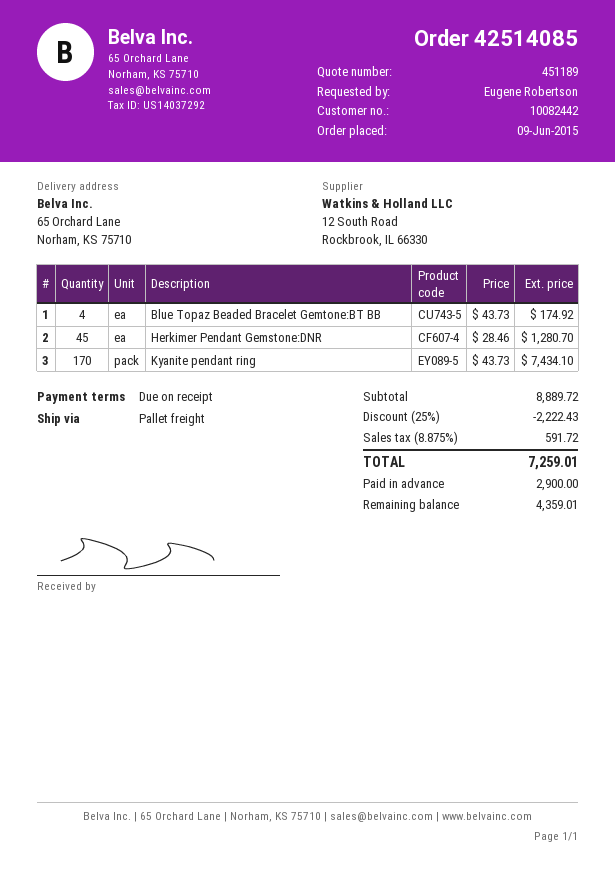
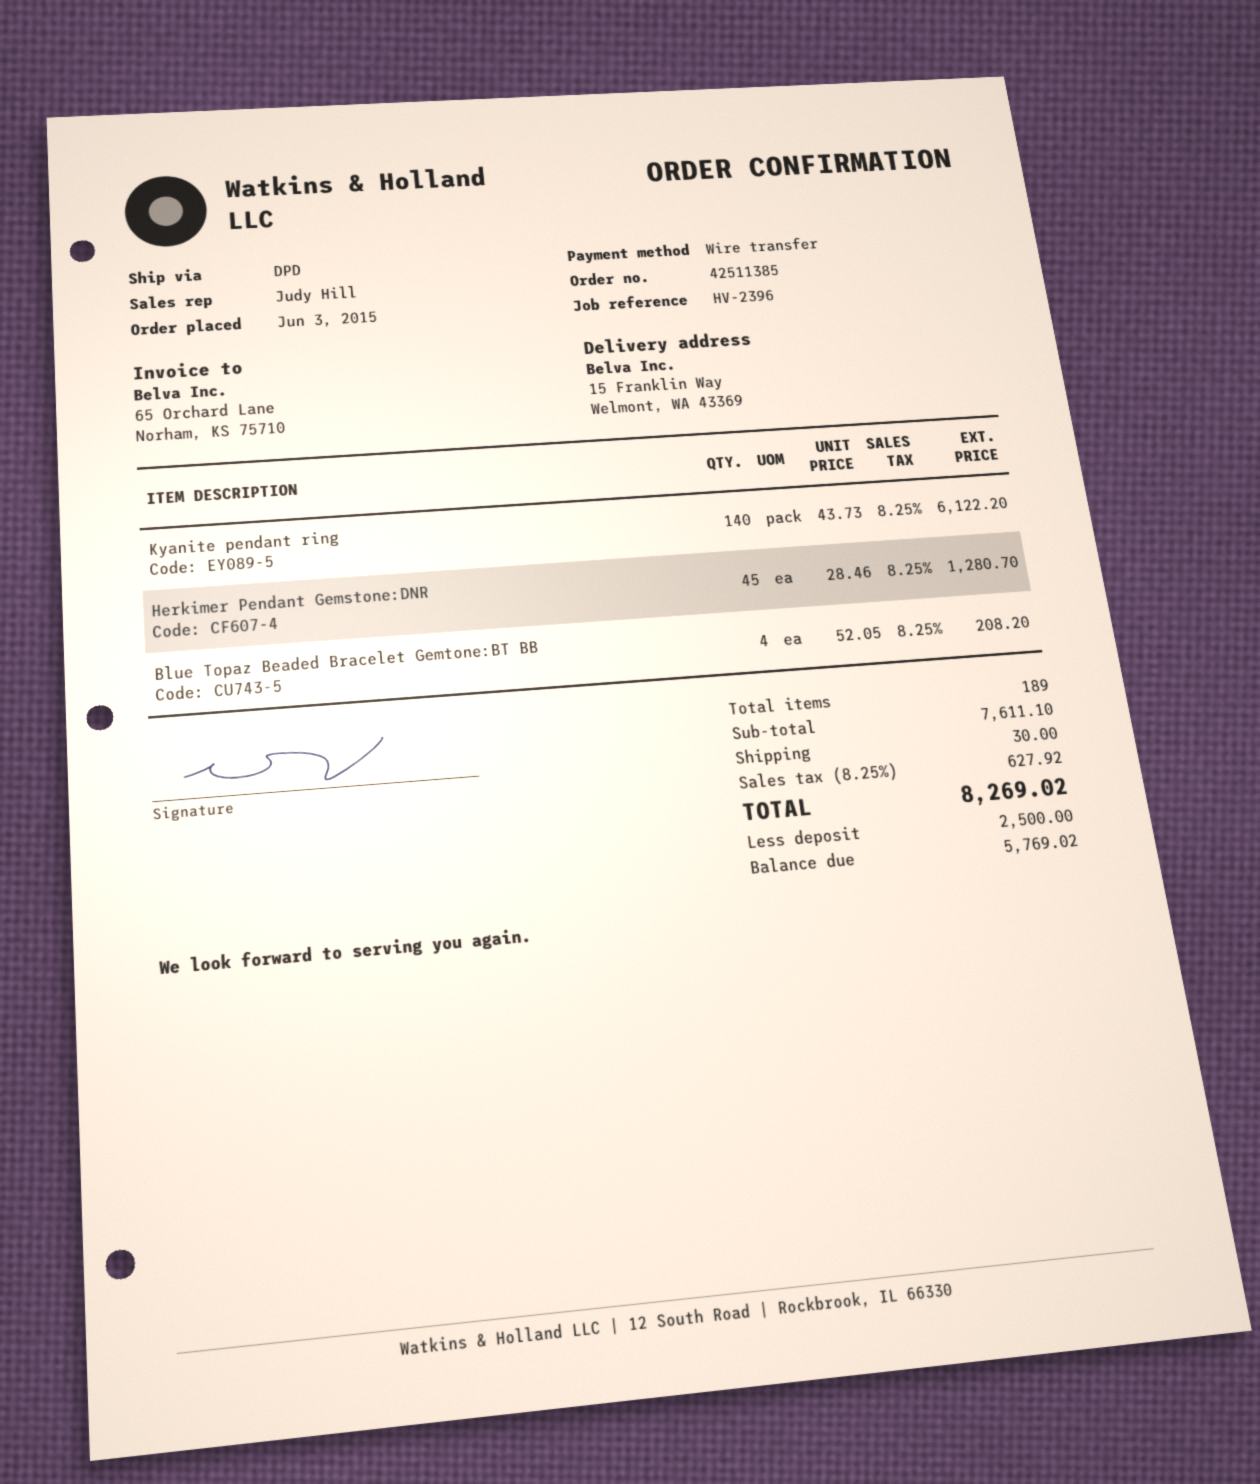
order number: 42514085 -> 42511385
order date: 2015-06-09 -> 2015-06-03
shipping method: pallet freight -> DPD
ship to: 65 Orchard Lane, Norham, KS 75710 -> 15 Franklin Way, Welmont, WA 43369
Blue Topaz Beaded Bracelet Gemtone:BT BB: 4 x 43.73 = 174.92 -> 4 x 52.05 = 208.20
Kyanite pendant ring: 170 x 43.73 = 7434.10 -> 140 x 43.73 = 6122.20
subtotal: 8889.72 -> 7611.10
discount: 25% = 2222.43 -> none
shipping: none -> 30.00
tax: 8.875% = 591.72 -> 8.25% = 627.92
total: 7259.01 -> 8269.02
deposit: 2900.00 -> 2500.00
balance: 4359.01 -> 5769.02

